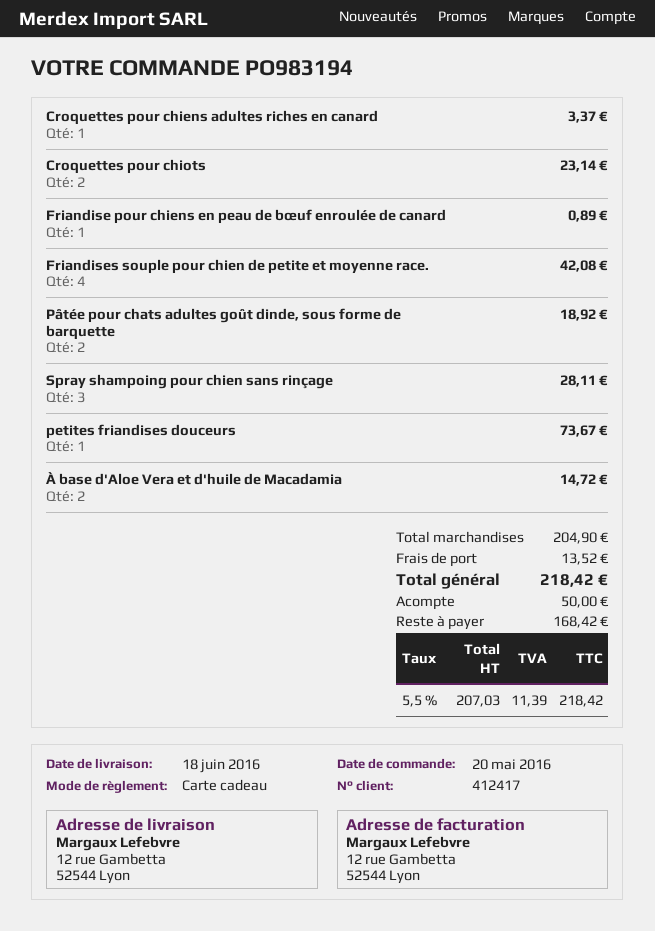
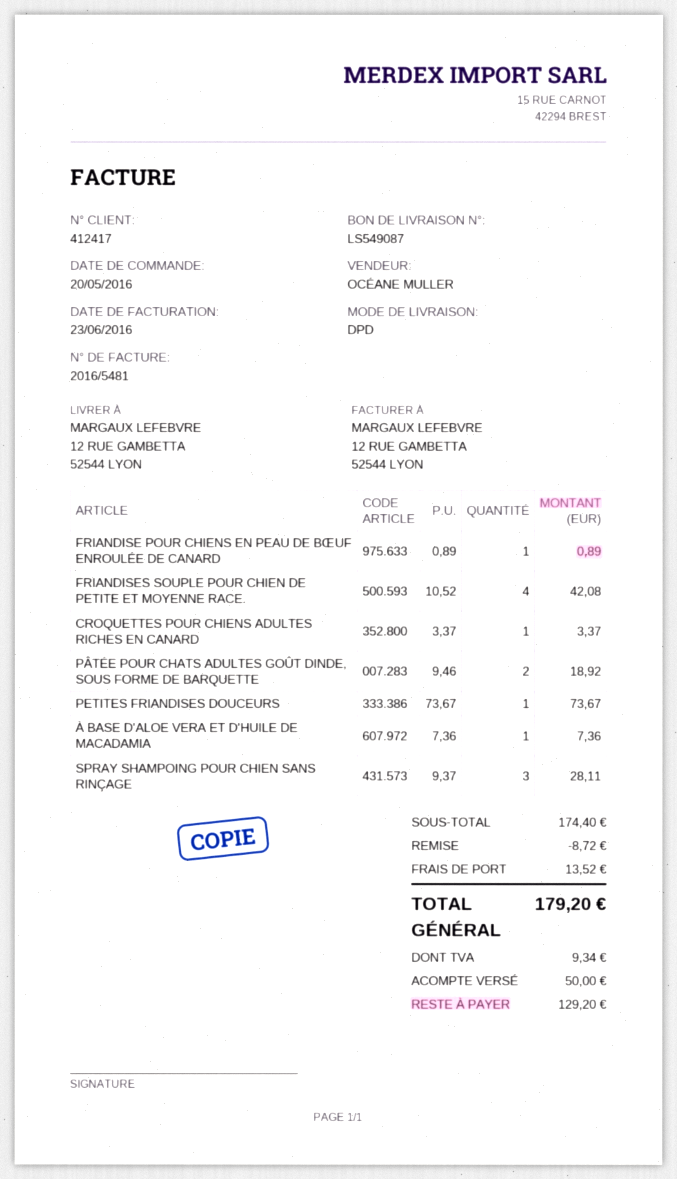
Croquettes pour chiots: 2 for 23.14 -> none
À base d'Aloe Vera et d'huile de Macadamia: 2 for 14.72 -> 1 for 7.36
subtotal: 204.90 -> 174.40
discount: none -> 8.72
tax: 11.39 -> 9.34
total: 218.42 -> 179.20
balance: 168.42 -> 129.20

